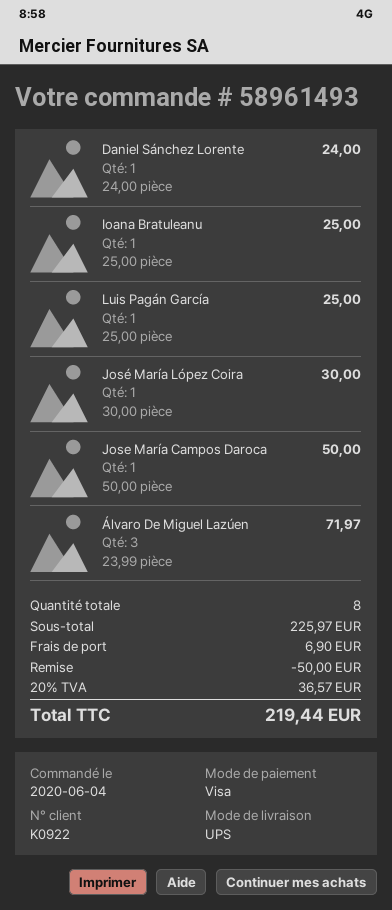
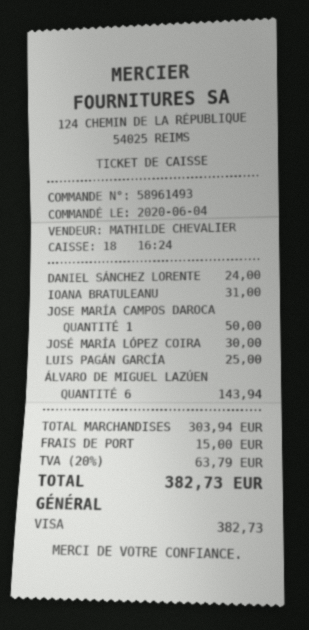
Ioana Bratuleanu: 1 for 25.00 -> 1 for 31.00
Álvaro De Miguel Lazúen: 3 for 71.97 -> 6 for 143.94
subtotal: 225.97 -> 303.94
discount: 50.00 -> none
shipping: 6.90 -> 15.00
tax: 20% = 36.57 -> 20% = 63.79
total: 219.44 -> 382.73

